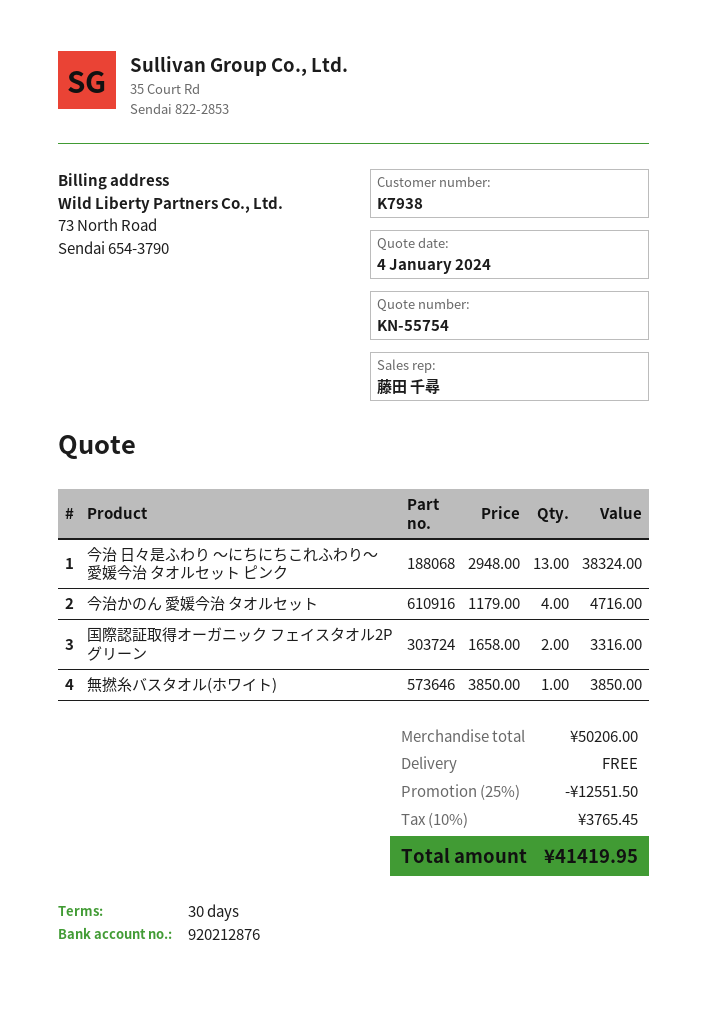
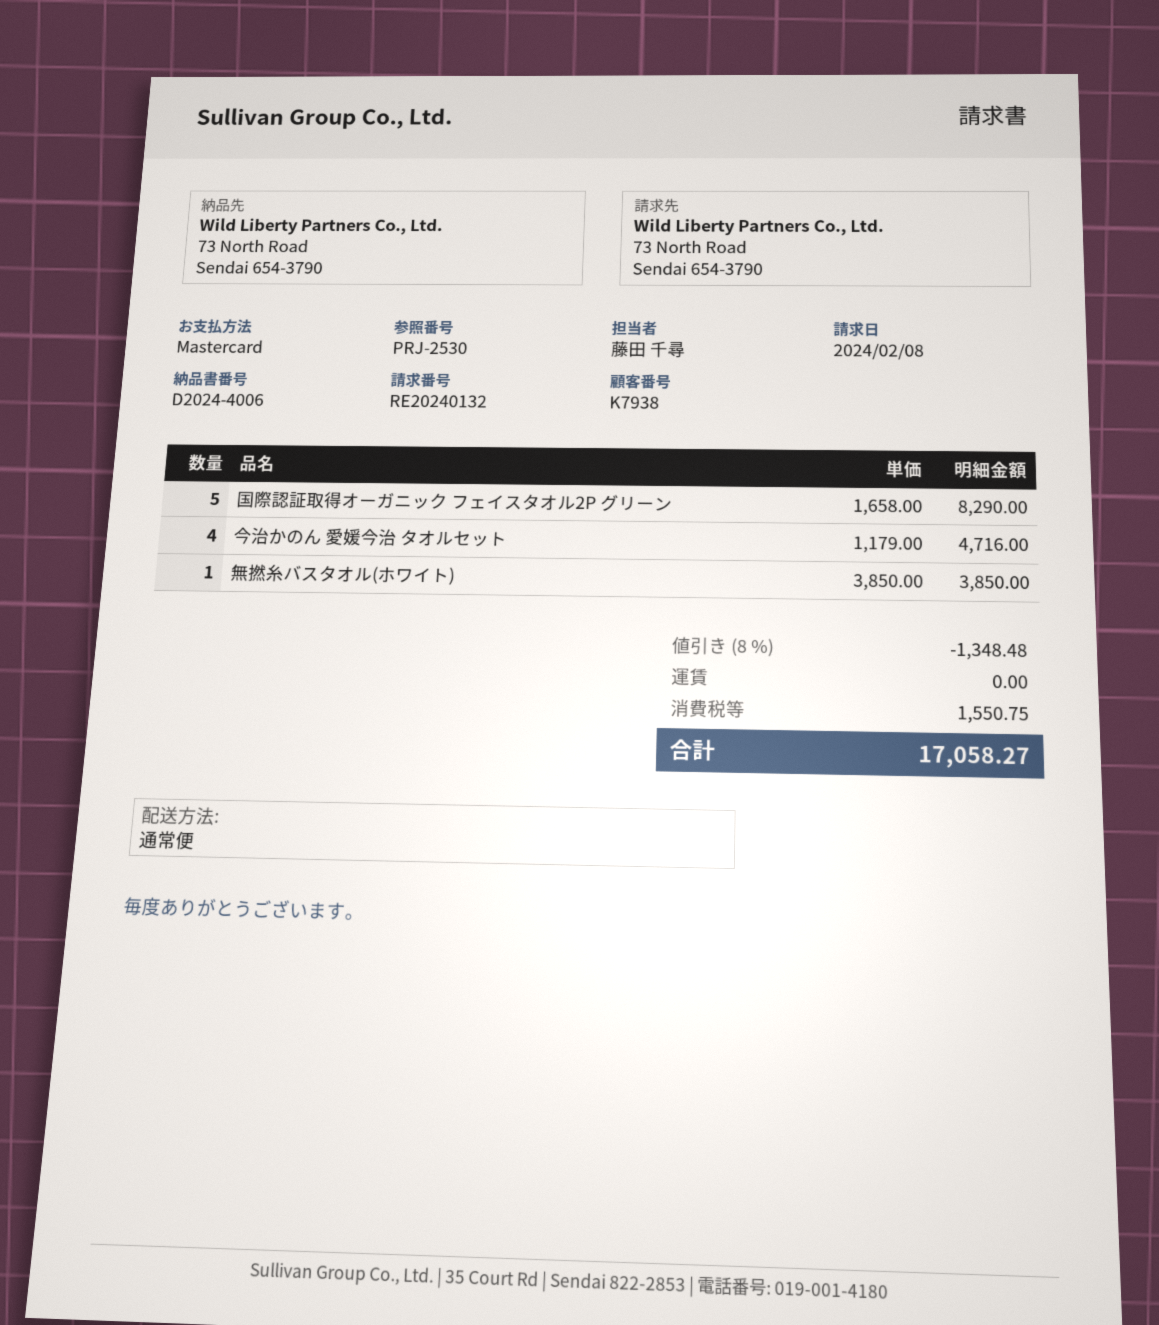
今治 日々是ふわり 〜にちにちこれふわり〜 愛媛今治 タオルセット ピンク: 13 x 2948.00 = 38324.00 -> none
国際認証取得オーガニック フェイスタオル2P グリーン: 2 x 1658.00 = 3316.00 -> 5 x 1658.00 = 8290.00
discount: 25% = 12551.50 -> 8% = 1348.48
tax: 3765.45 -> 1550.75
total: 41419.95 -> 17058.27

